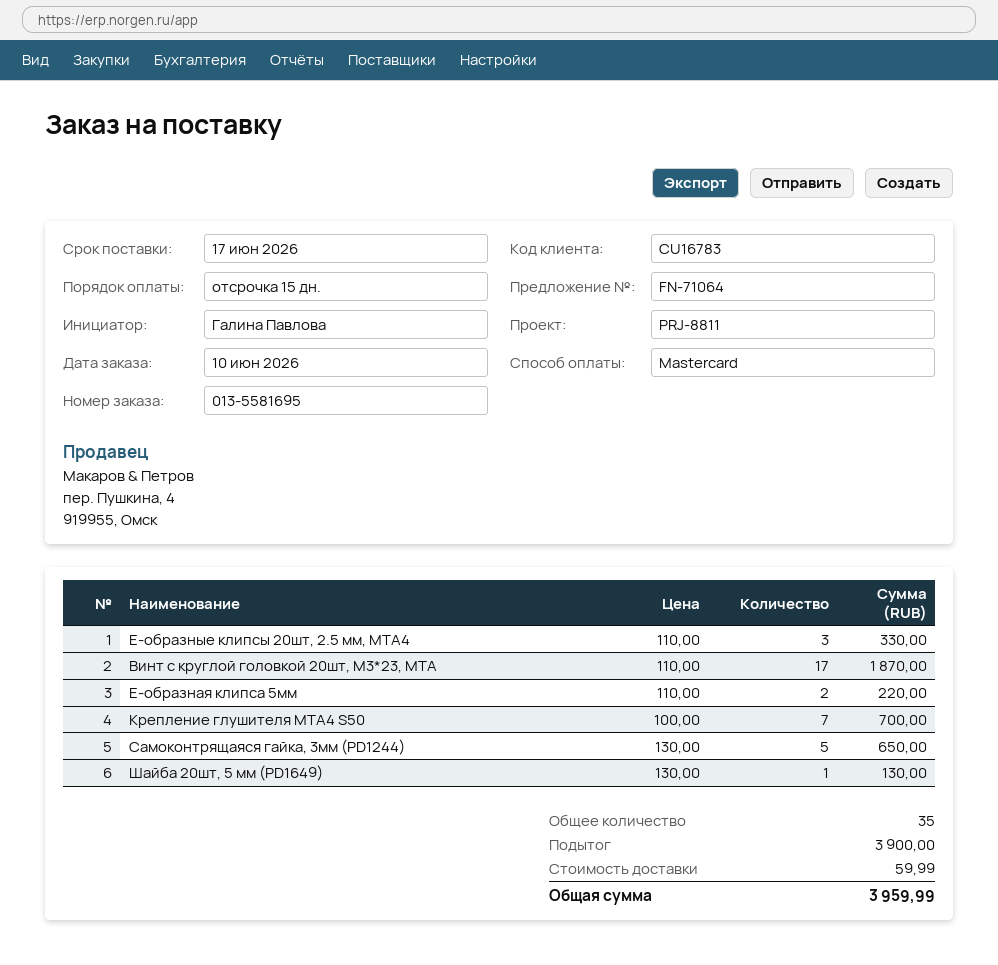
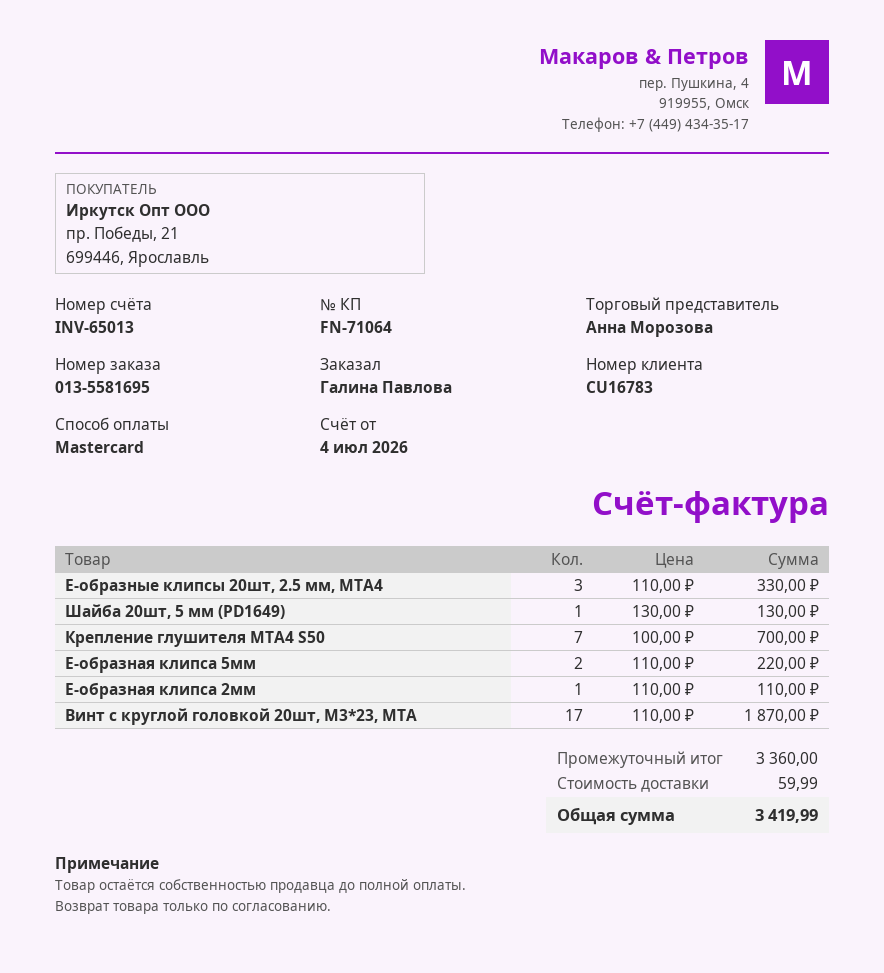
Самоконтрящаяся гайка, 3мм (PD1244): 5 x 130.00 = 650.00 -> none
Е-образная клипса 2мм: none -> 1 x 110.00 = 110.00
subtotal: 3900.00 -> 3360.00
total: 3959.99 -> 3419.99

